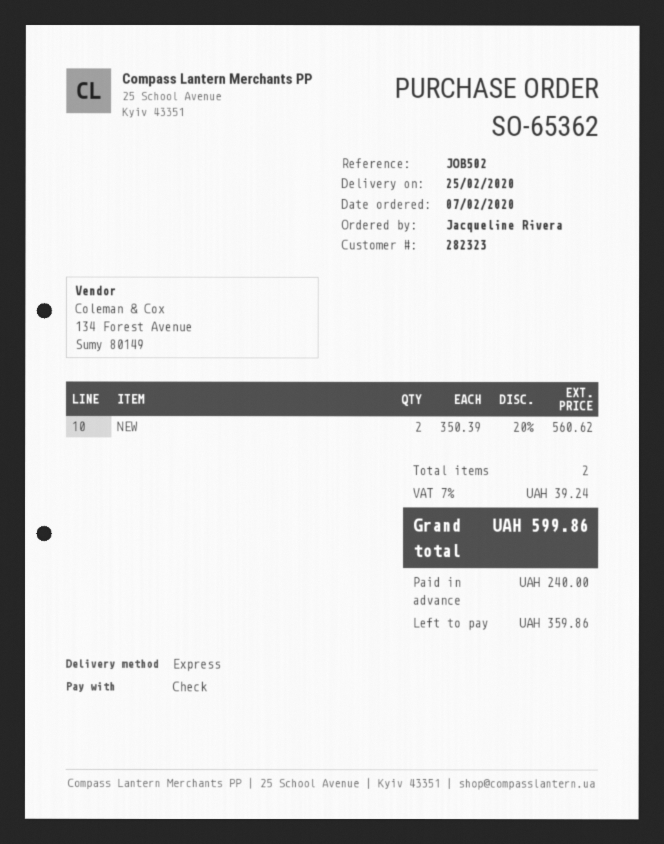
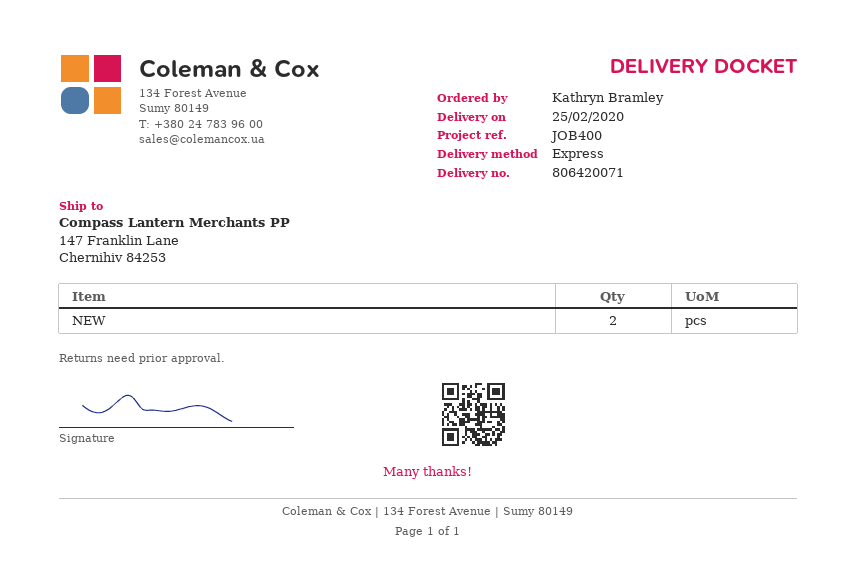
reference: JOB502 -> JOB400
ordered by: Jacqueline Rivera -> Kathryn Bramley

